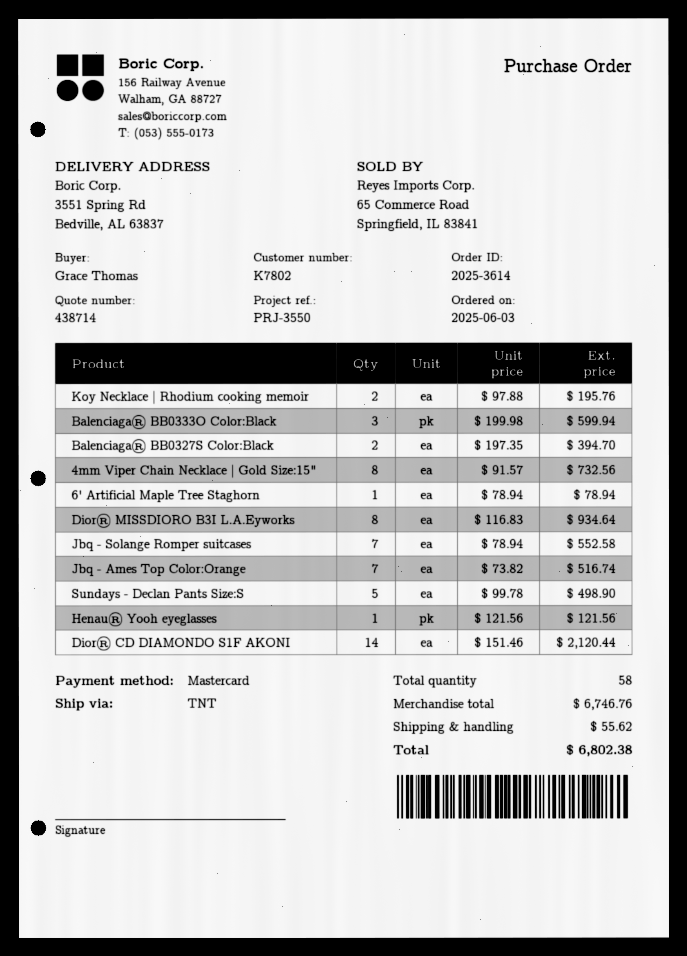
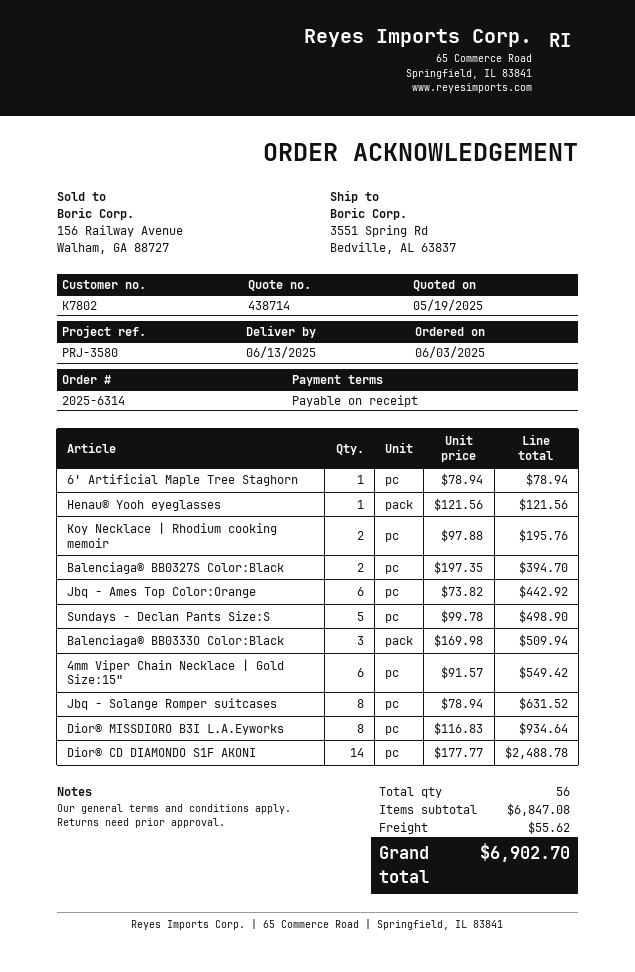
order number: 2025-3614 -> 2025-6314
reference: PRJ-3550 -> PRJ-3580
Balenciaga® BB0333O Color:Black: 3 x 199.98 = 599.94 -> 3 x 169.98 = 509.94
4mm Viper Chain Necklace | Gold Size:15": 8 x 91.57 = 732.56 -> 6 x 91.57 = 549.42
Jbq - Solange Romper suitcases: 7 x 78.94 = 552.58 -> 8 x 78.94 = 631.52
Jbq - Ames Top Color:Orange: 7 x 73.82 = 516.74 -> 6 x 73.82 = 442.92
Dior® CD DIAMONDO S1F AKONI: 14 x 151.46 = 2120.44 -> 14 x 177.77 = 2488.78
total quantity: 58 -> 56
subtotal: 6746.76 -> 6847.08
total: 6802.38 -> 6902.70

